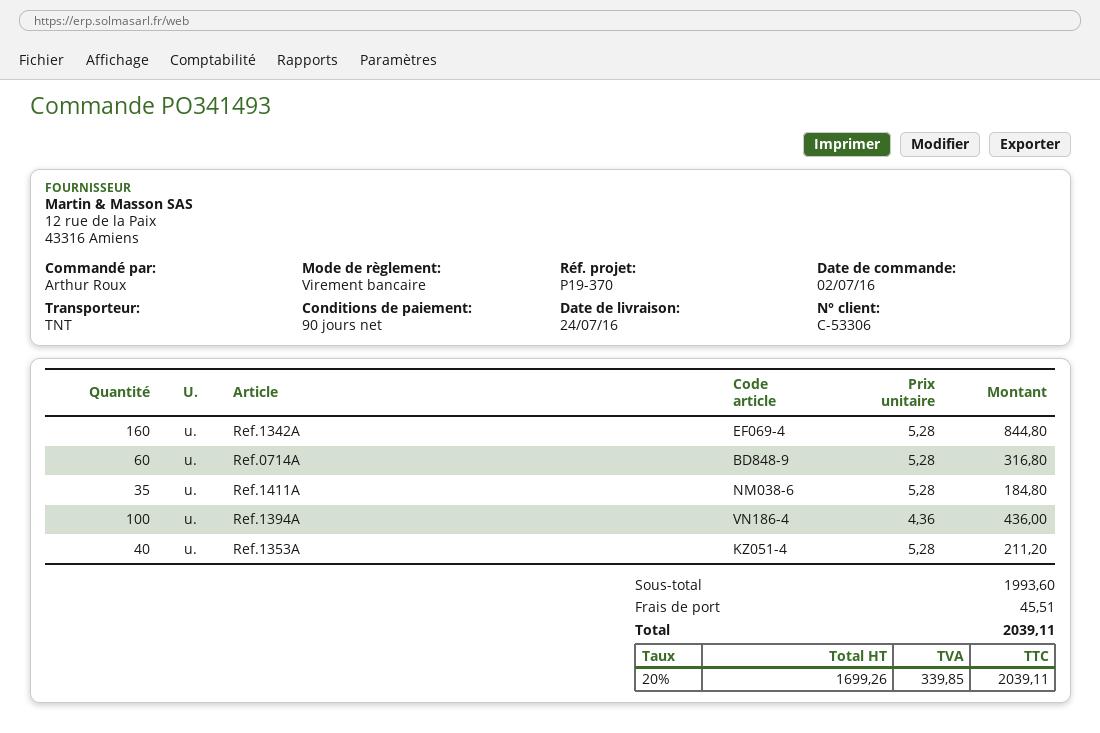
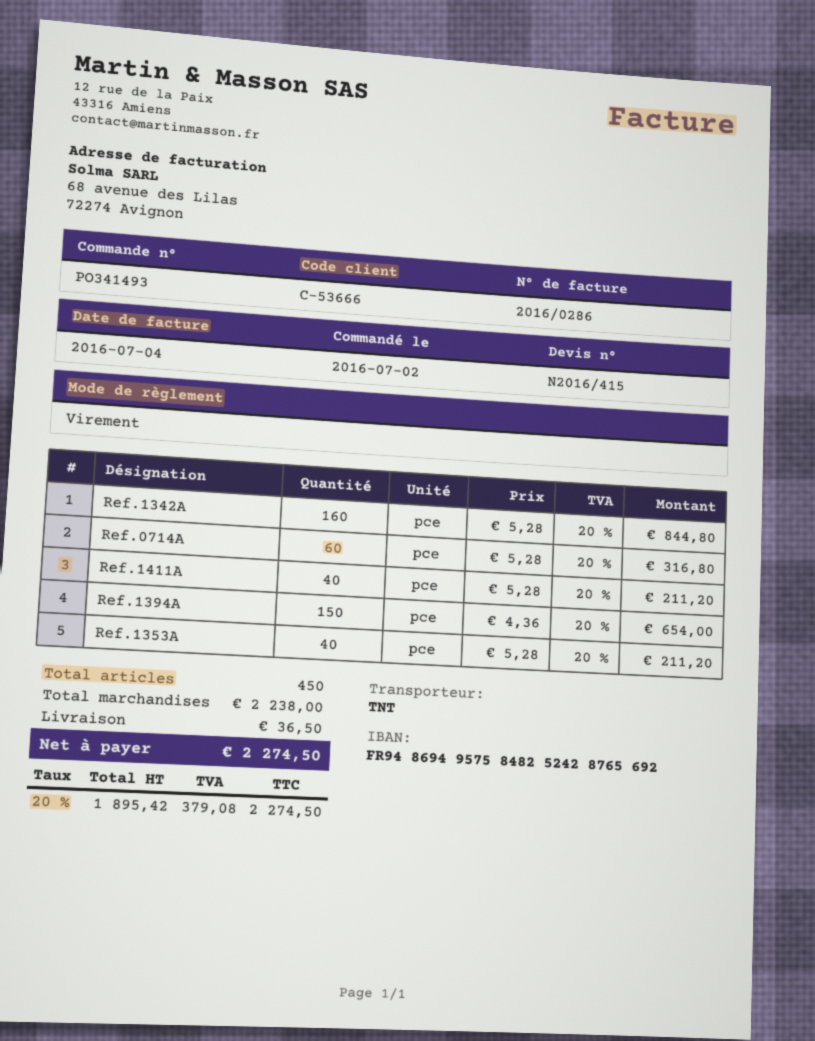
customer number: C-53306 -> C-53666
Ref.1411A: 35 x 5.28 = 184.80 -> 40 x 5.28 = 211.20
Ref.1394A: 100 x 4.36 = 436.00 -> 150 x 4.36 = 654.00
subtotal: 1993.60 -> 2238.00
shipping: 45.51 -> 36.50
net: 1699.26 -> 1895.42
tax: 20% = 339.85 -> 20% = 379.08
total: 2039.11 -> 2274.50

